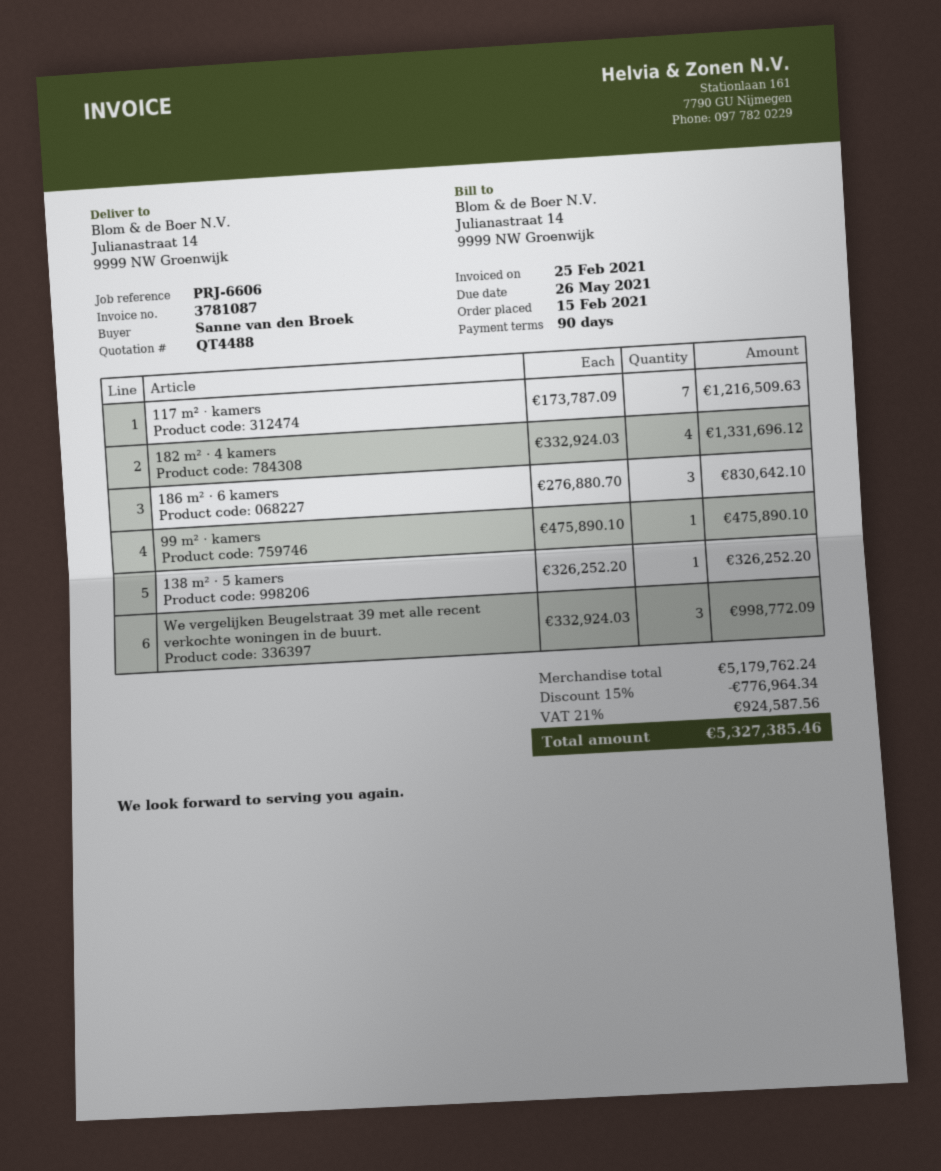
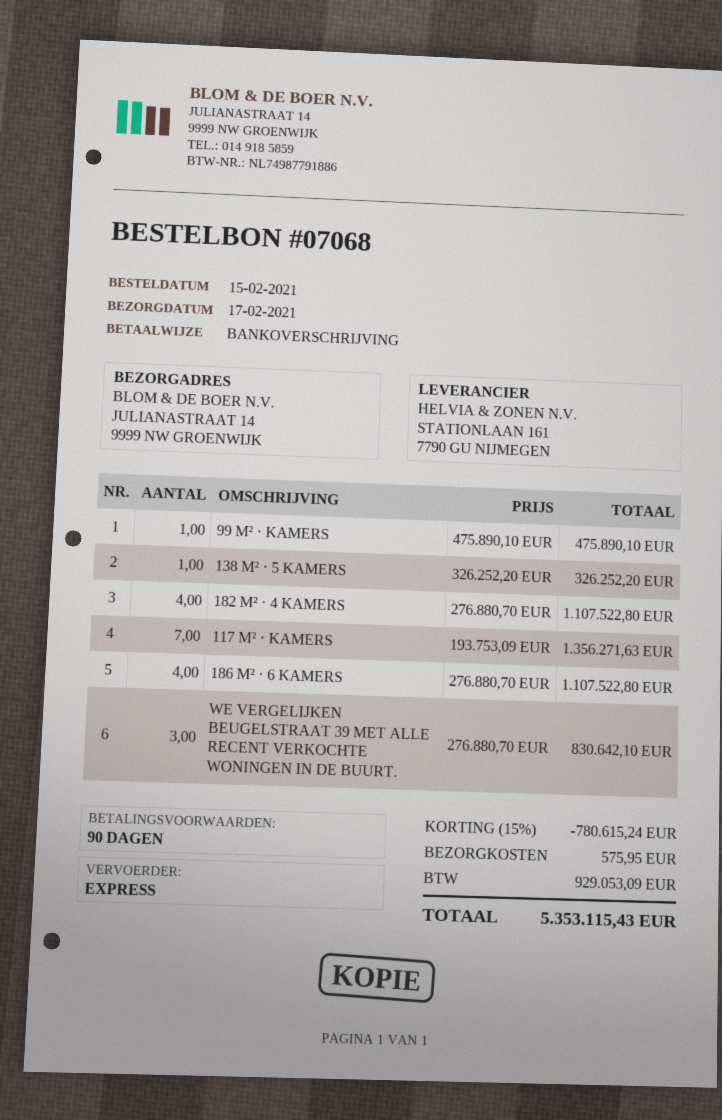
117 m² · kamers: 7 x 173787.09 = 1216509.63 -> 7 x 193753.09 = 1356271.63
182 m² · 4 kamers: 4 x 332924.03 = 1331696.12 -> 4 x 276880.70 = 1107522.80
186 m² · 6 kamers: 3 x 276880.70 = 830642.10 -> 4 x 276880.70 = 1107522.80
We vergelijken Beugelstraat 39 met alle recent verkochte woningen in de buurt.: 3 x 332924.03 = 998772.09 -> 3 x 276880.70 = 830642.10
discount: 15% = 776964.34 -> 15% = 780615.24
shipping: none -> 575.95
tax: 924587.56 -> 929053.09
total: 5327385.46 -> 5353115.43

